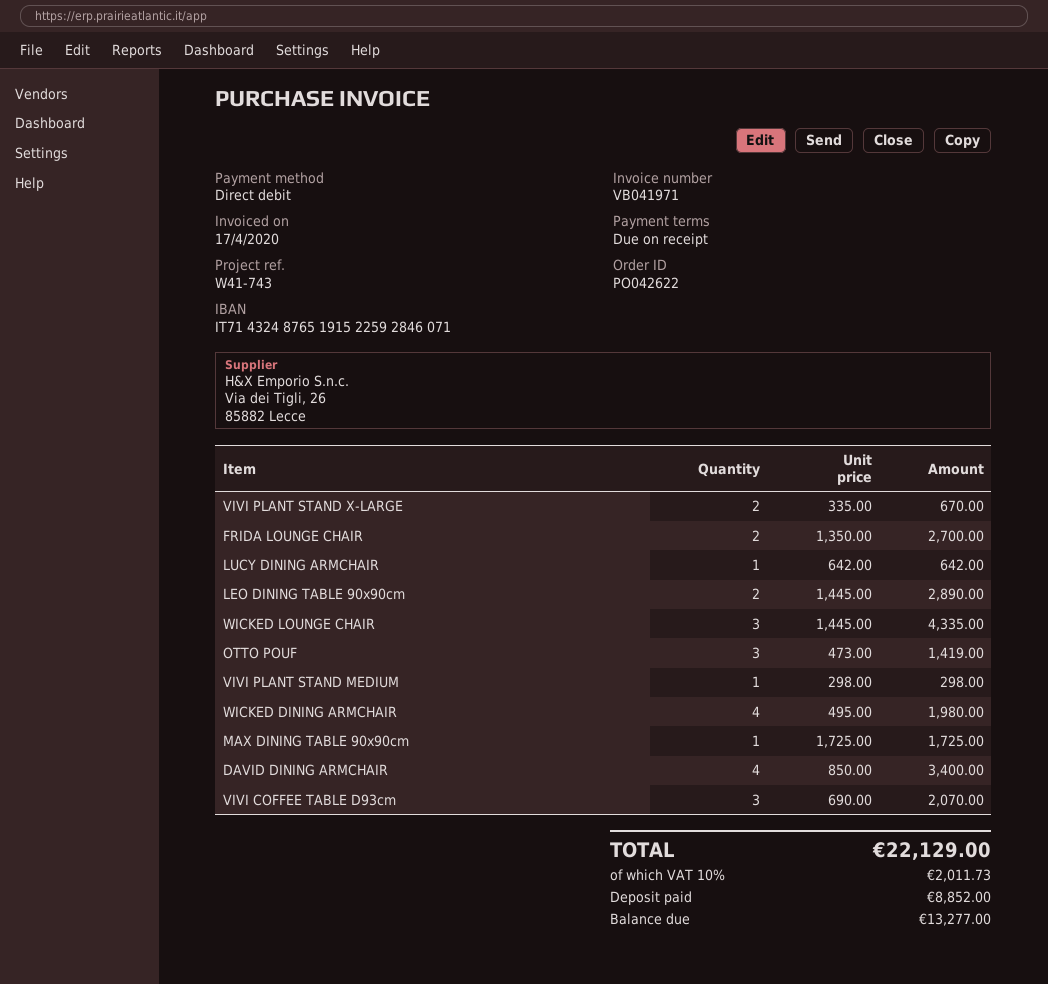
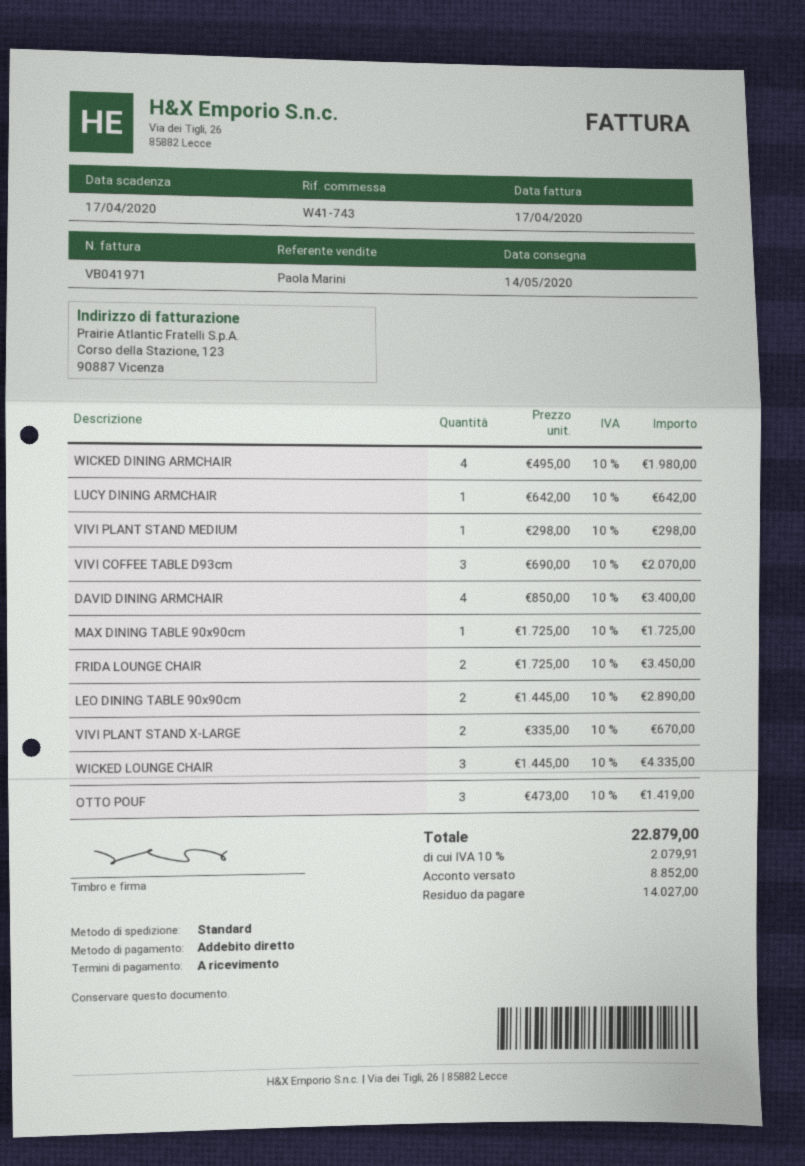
FRIDA LOUNGE CHAIR: 2 x 1350.00 = 2700.00 -> 2 x 1725.00 = 3450.00
tax: 10% = 2011.73 -> 10% = 2079.91
total: 22129.00 -> 22879.00
balance: 13277.00 -> 14027.00

